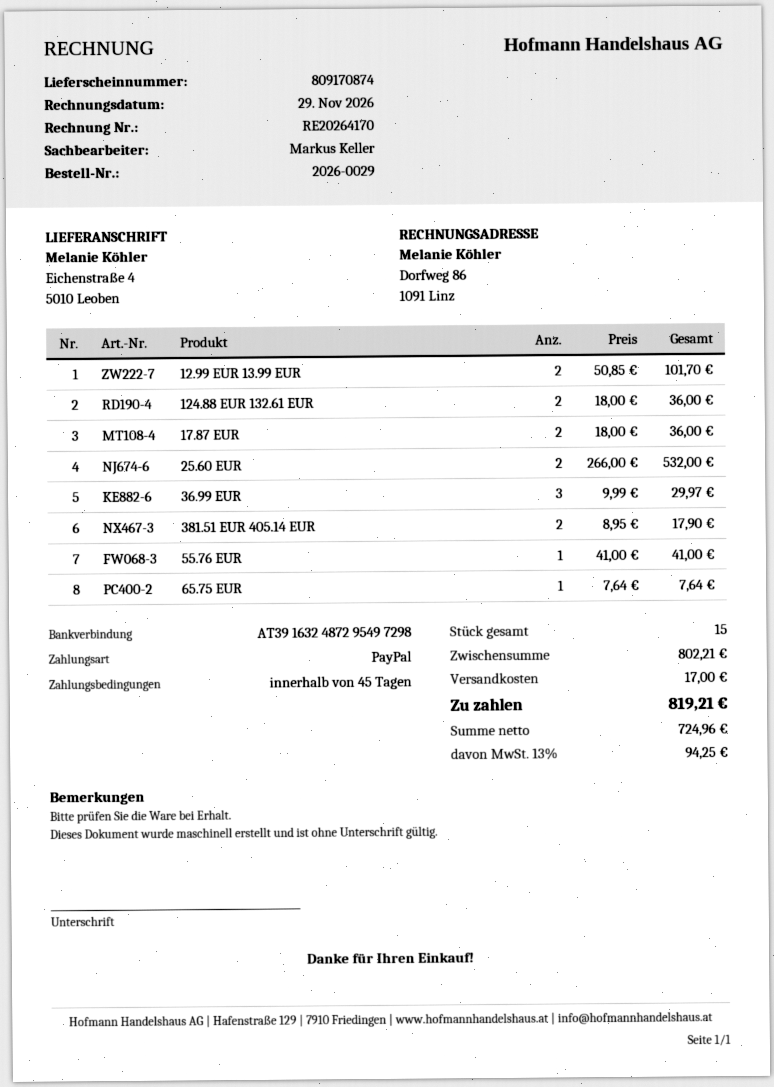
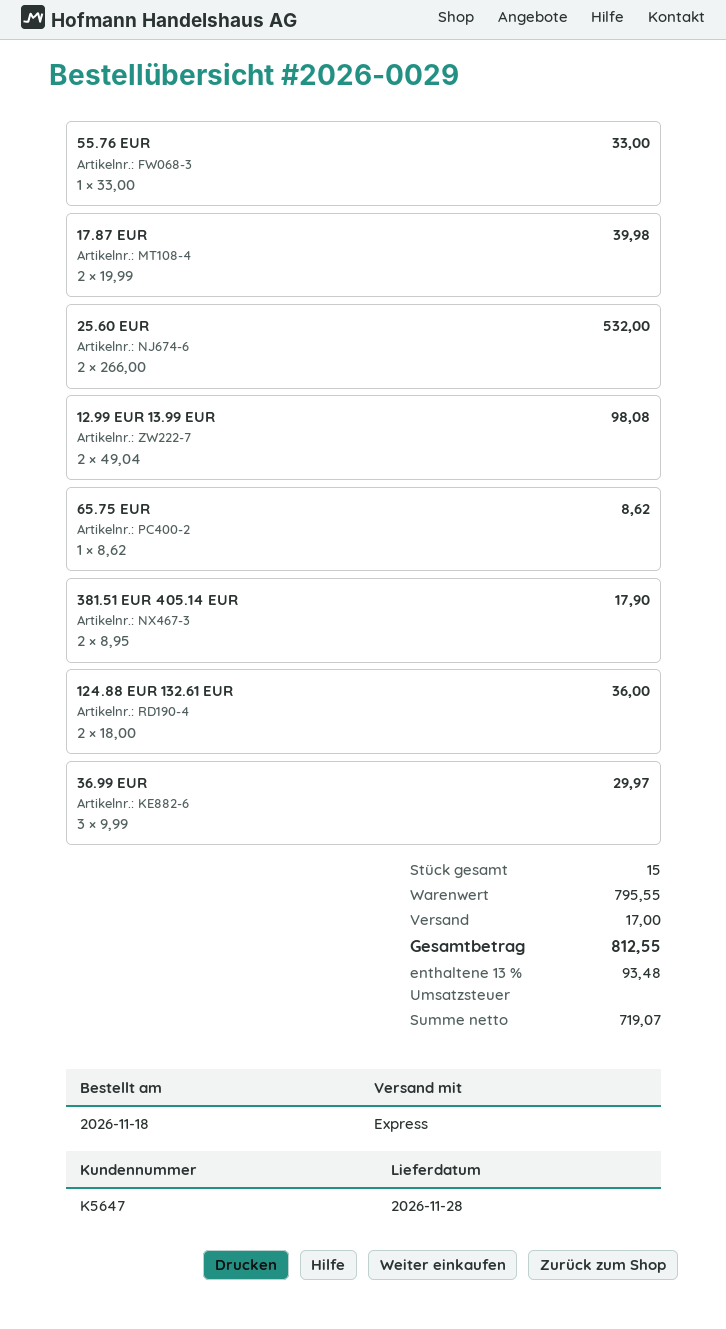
12.99 EUR 13.99 EUR: 2 x 50.85 = 101.70 -> 2 x 49.04 = 98.08
17.87 EUR: 2 x 18.00 = 36.00 -> 2 x 19.99 = 39.98
55.76 EUR: 1 x 41.00 = 41.00 -> 1 x 33.00 = 33.00
65.75 EUR: 1 x 7.64 = 7.64 -> 1 x 8.62 = 8.62
subtotal: 802.21 -> 795.55
net: 724.96 -> 719.07
tax: 13% = 94.25 -> 13% = 93.48
total: 819.21 -> 812.55

